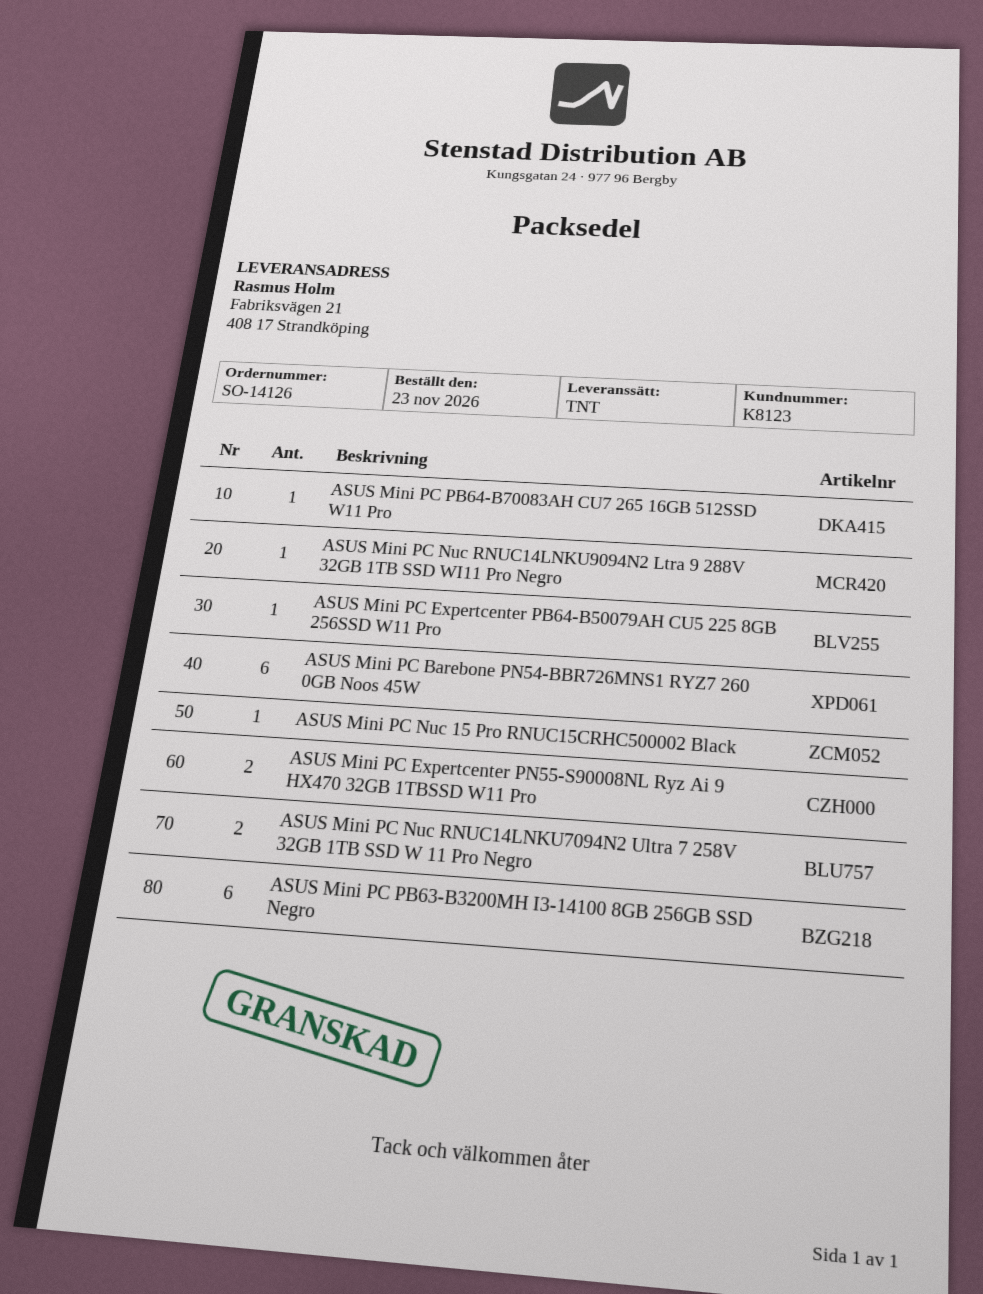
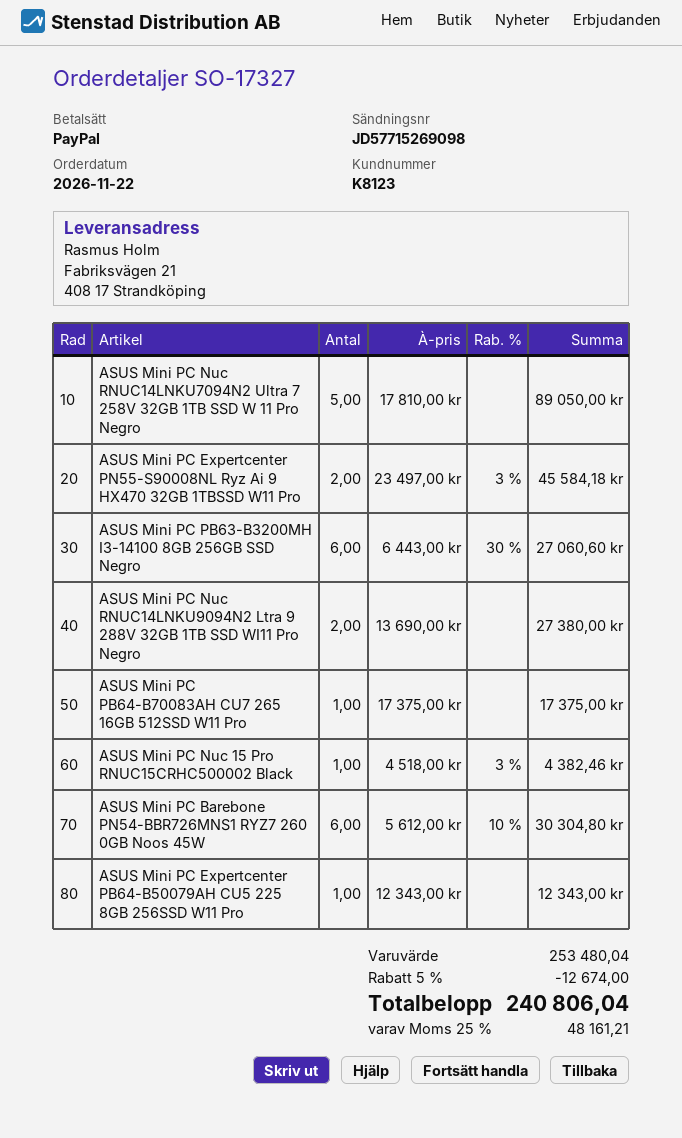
order number: SO-14126 -> SO-17327
order date: 2026-11-23 -> 2026-11-22
ASUS Mini PC Nuc RNUC14LNKU9094N2 Ltra 9 288V 32GB 1TB SSD WI11 Pro Negro: 1 -> 2
ASUS Mini PC Nuc RNUC14LNKU7094N2 Ultra 7 258V 32GB 1TB SSD W 11 Pro Negro: 2 -> 5

